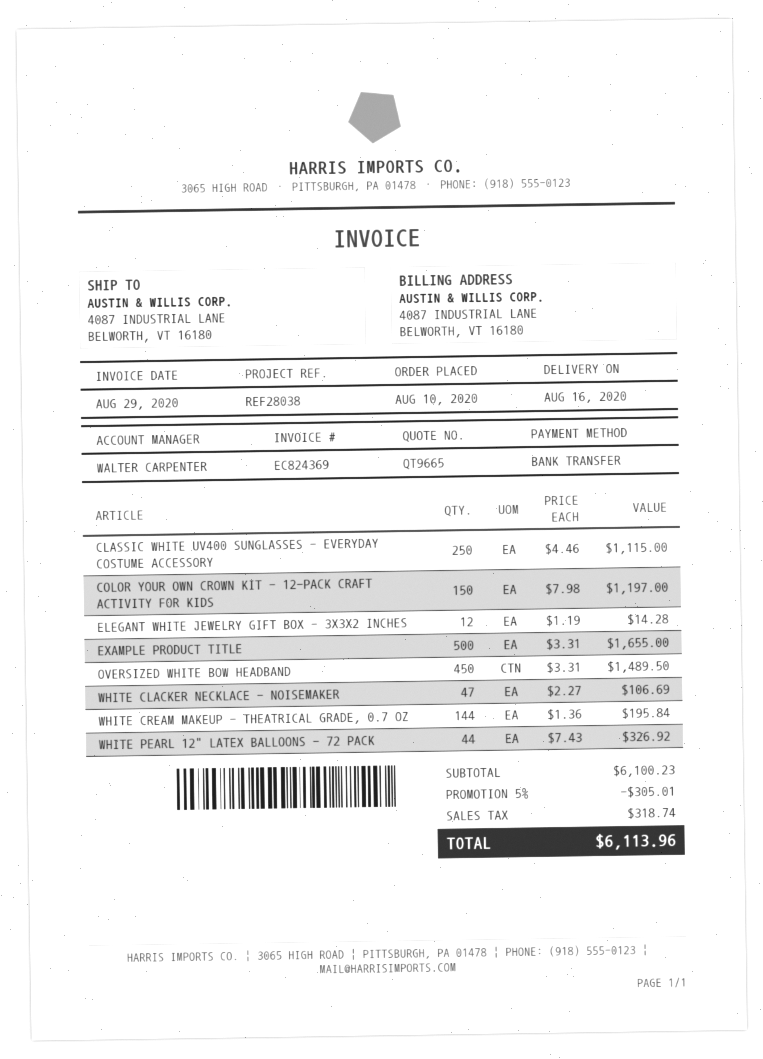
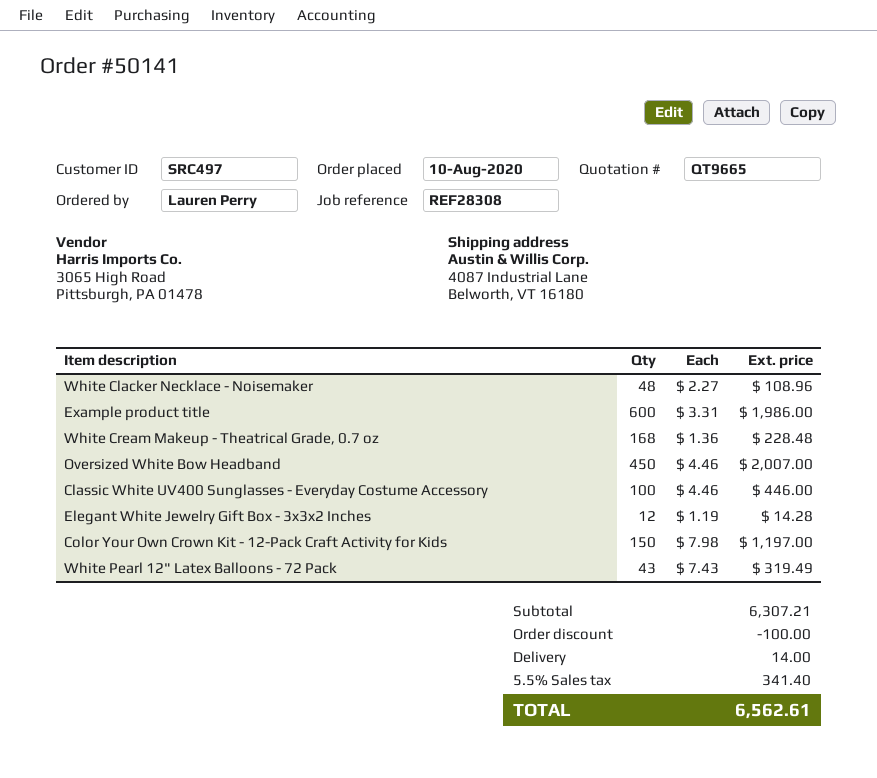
reference: REF28038 -> REF28308
CLASSIC WHITE UV400 SUNGLASSES - EVERYDAY COSTUME ACCESSORY: 250 x 4.46 = 1115.00 -> 100 x 4.46 = 446.00
EXAMPLE PRODUCT TITLE: 500 x 3.31 = 1655.00 -> 600 x 3.31 = 1986.00
OVERSIZED WHITE BOW HEADBAND: 450 x 3.31 = 1489.50 -> 450 x 4.46 = 2007.00
WHITE CLACKER NECKLACE - NOISEMAKER: 47 x 2.27 = 106.69 -> 48 x 2.27 = 108.96
WHITE CREAM MAKEUP - THEATRICAL GRADE, 0.7 OZ: 144 x 1.36 = 195.84 -> 168 x 1.36 = 228.48
WHITE PEARL 12" LATEX BALLOONS - 72 PACK: 44 x 7.43 = 326.92 -> 43 x 7.43 = 319.49
subtotal: 6100.23 -> 6307.21
discount: 305.01 -> 100.00
shipping: none -> 14.00
tax: 318.74 -> 341.40
total: 6113.96 -> 6562.61

